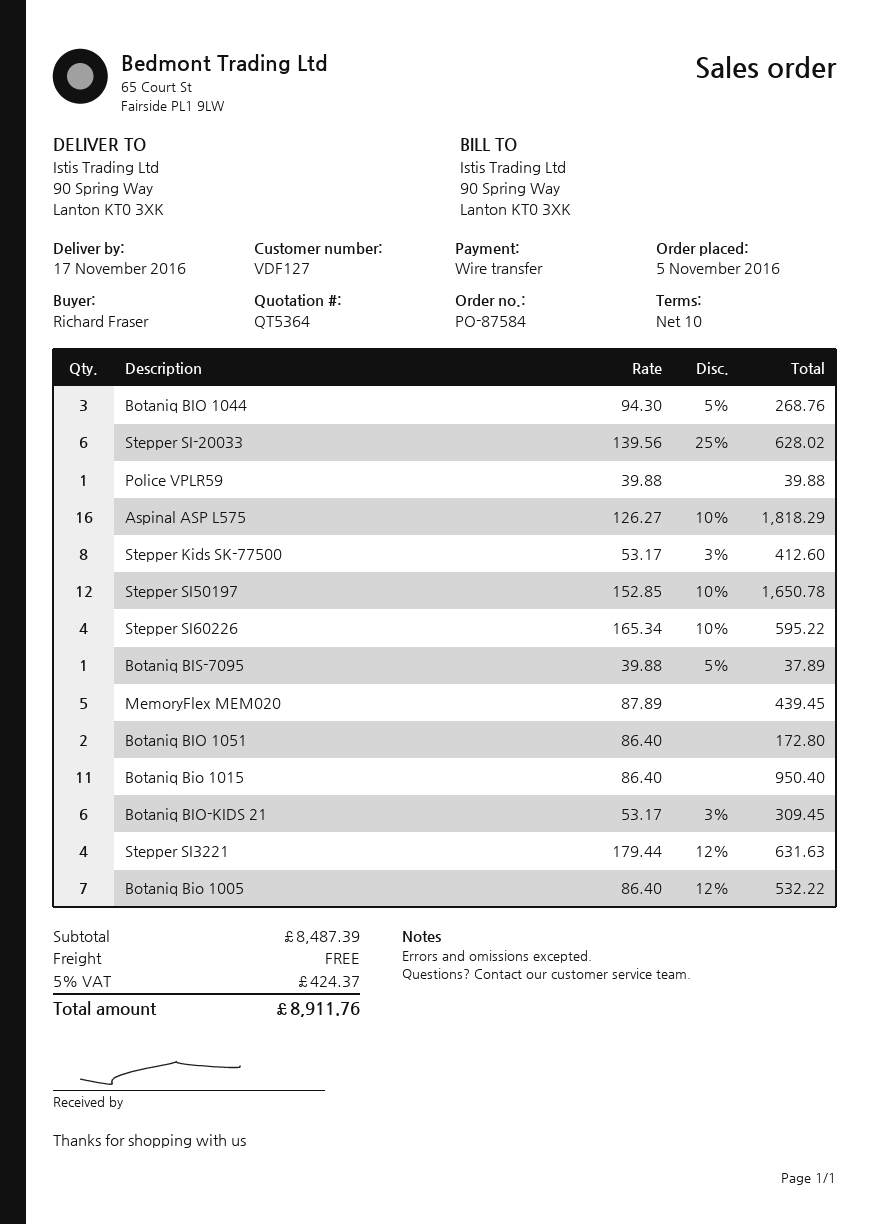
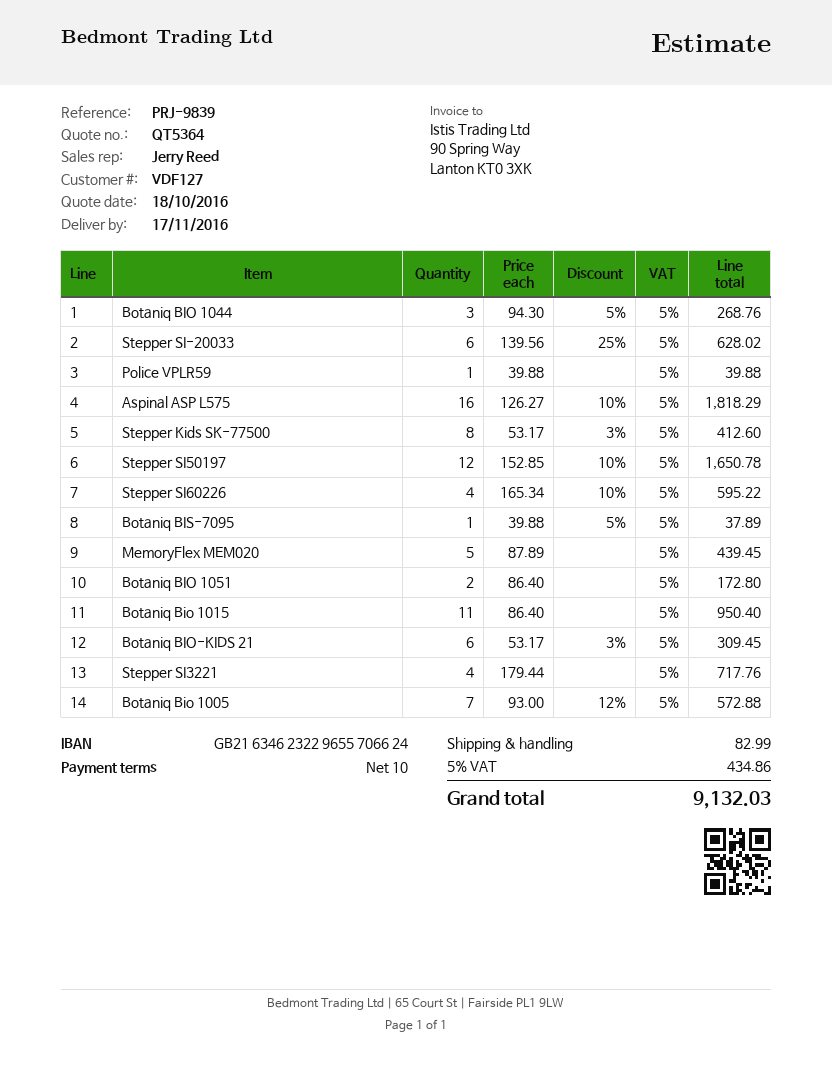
Stepper SI3221: 4 x 179.44 - 12% = 631.63 -> 4 x 179.44 = 717.76
Botaniq Bio 1005: 7 x 86.40 - 12% = 532.22 -> 7 x 93.00 - 12% = 572.88
shipping: 0.00 -> 82.99
tax: 5% = 424.37 -> 5% = 434.86
total: 8911.76 -> 9132.03

